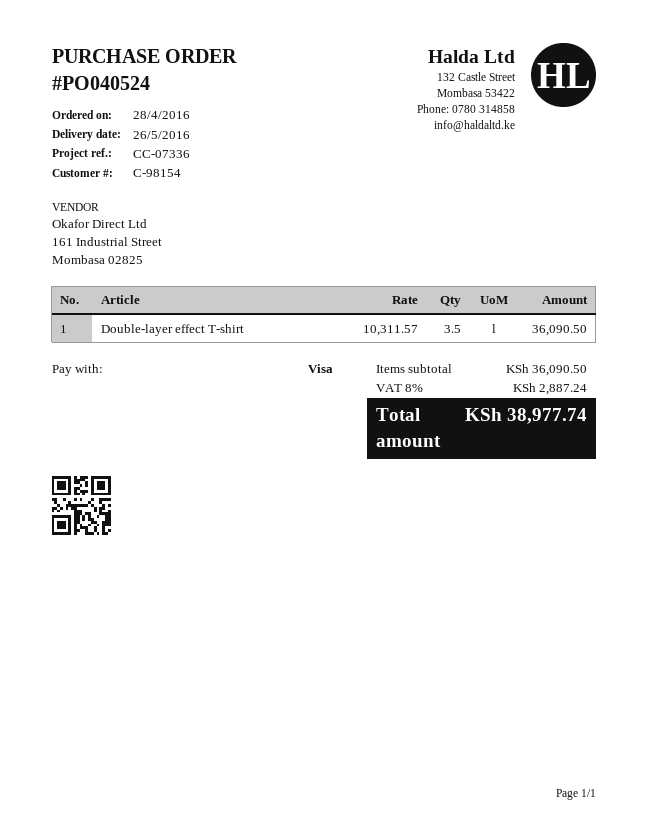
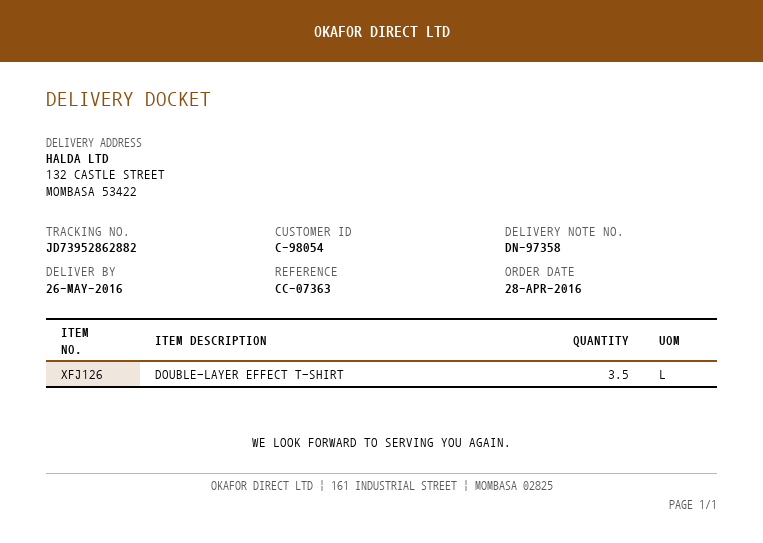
customer number: C-98154 -> C-98054
reference: CC-07336 -> CC-07363

